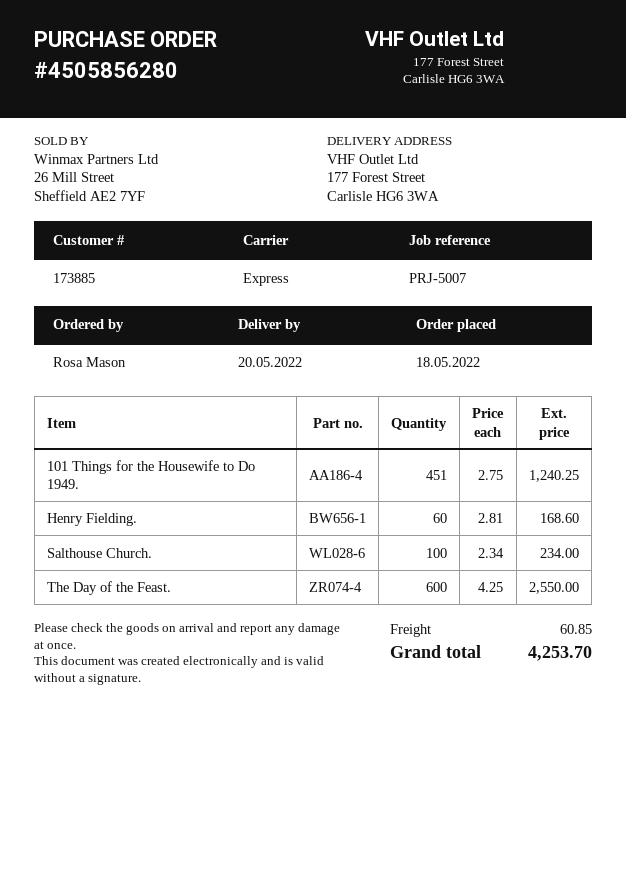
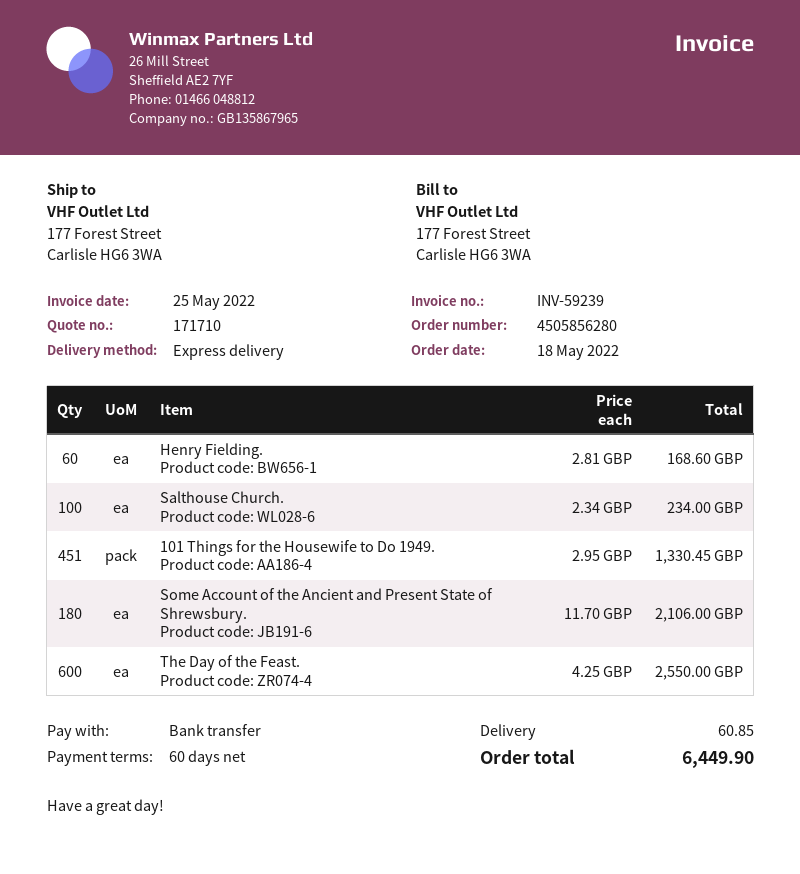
101 Things for the Housewife to Do 1949.: 451 x 2.75 = 1240.25 -> 451 x 2.95 = 1330.45
Some Account of the Ancient and Present State of Shrewsbury.: none -> 180 x 11.70 = 2106.00
total: 4253.70 -> 6449.90

